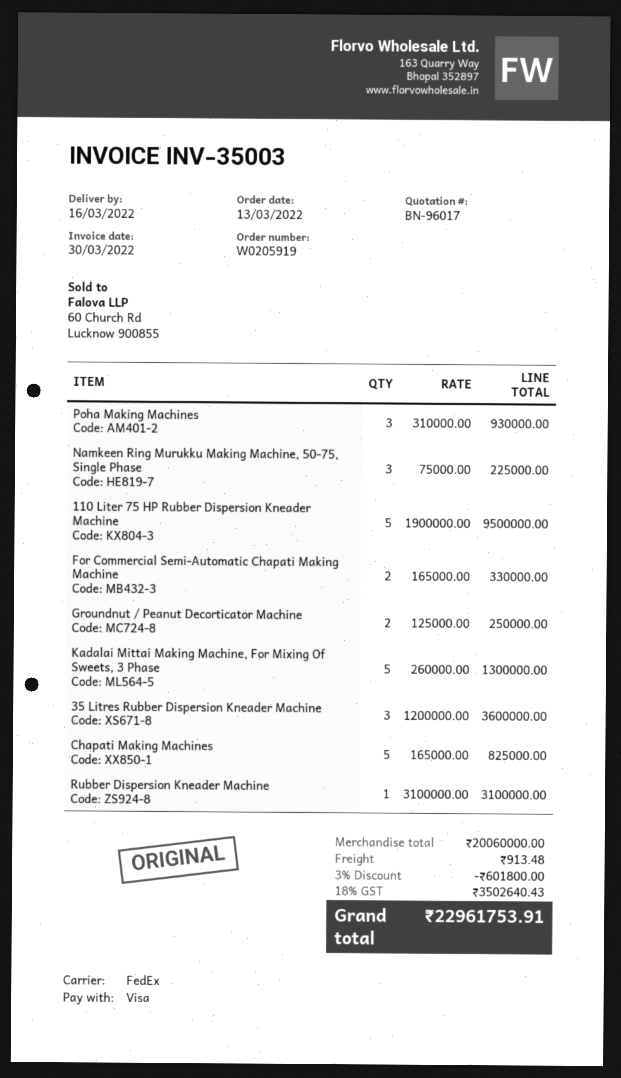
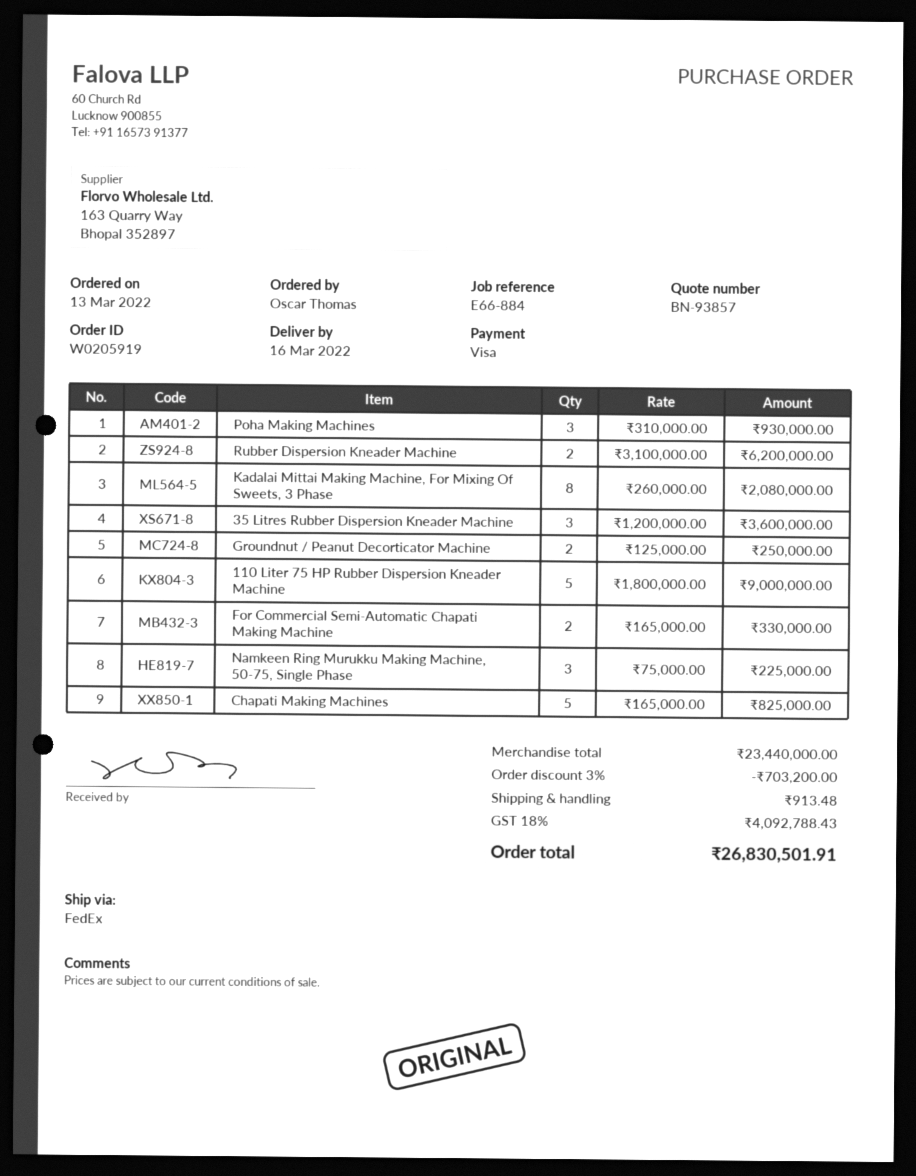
quote number: BN-96017 -> BN-93857
110 Liter 75 HP Rubber Dispersion Kneader Machine: 5 x 1900000.00 = 9500000.00 -> 5 x 1800000.00 = 9000000.00
Kadalai Mittai Making Machine, For Mixing Of Sweets, 3 Phase: 5 x 260000.00 = 1300000.00 -> 8 x 260000.00 = 2080000.00
Rubber Dispersion Kneader Machine: 1 x 3100000.00 = 3100000.00 -> 2 x 3100000.00 = 6200000.00
subtotal: 20060000.00 -> 23440000.00
discount: 3% = 601800.00 -> 3% = 703200.00
tax: 18% = 3502640.43 -> 18% = 4092788.43
total: 22961753.91 -> 26830501.91

